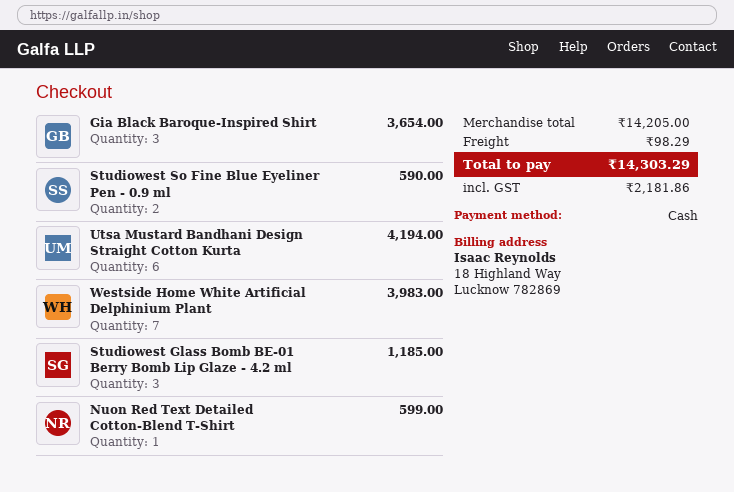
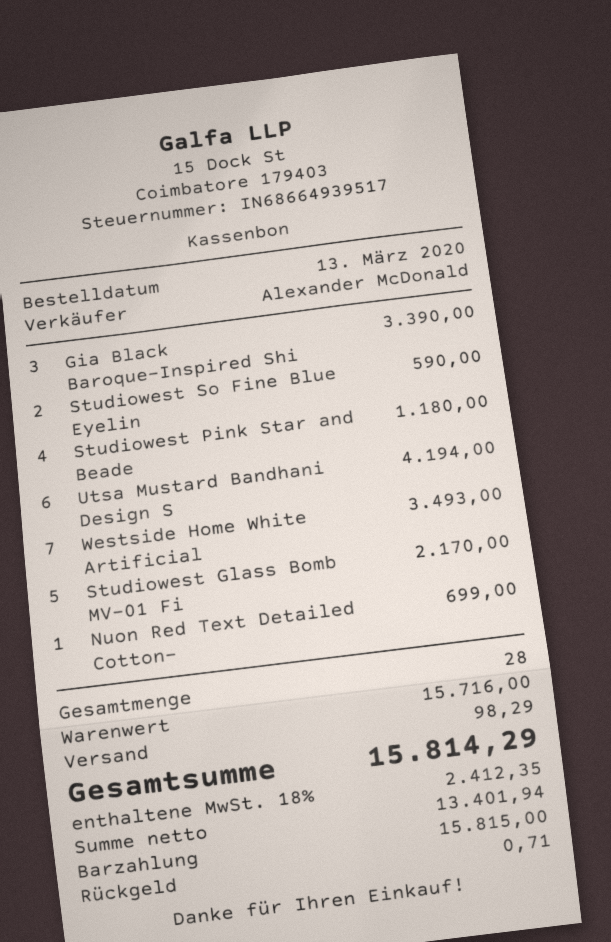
Gia Black Baroque-Inspired Shirt: 3 for 3654.00 -> 3 for 3390.00
Westside Home White Artificial Delphinium Plant: 7 for 3983.00 -> 7 for 3493.00
Studiowest Glass Bomb BE-01 Berry Bomb Lip Glaze - 4.2 ml: 3 for 1185.00 -> none
Nuon Red Text Detailed Cotton-Blend T-Shirt: 1 for 599.00 -> 1 for 699.00
Studiowest Pink Star and Beade: none -> 4 for 1180.00
Studiowest Glass Bomb MV-01 Fi: none -> 5 for 2170.00
subtotal: 14205.00 -> 15716.00
tax: 2181.86 -> 2412.35
total: 14303.29 -> 15814.29

